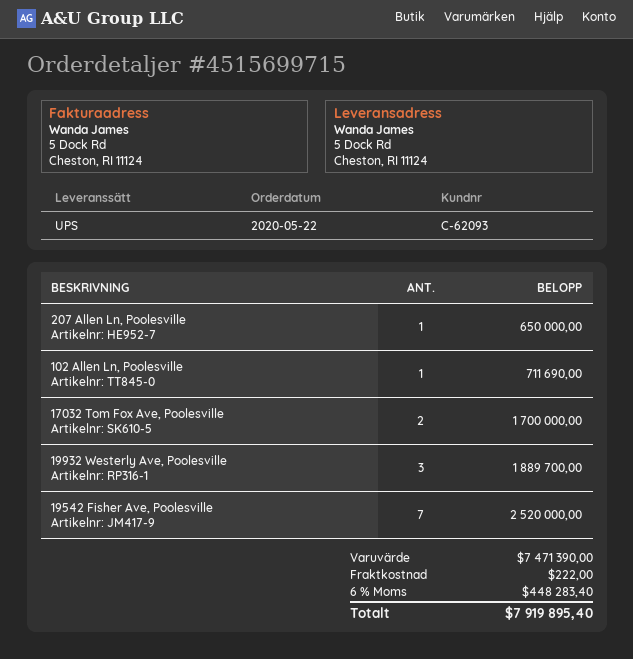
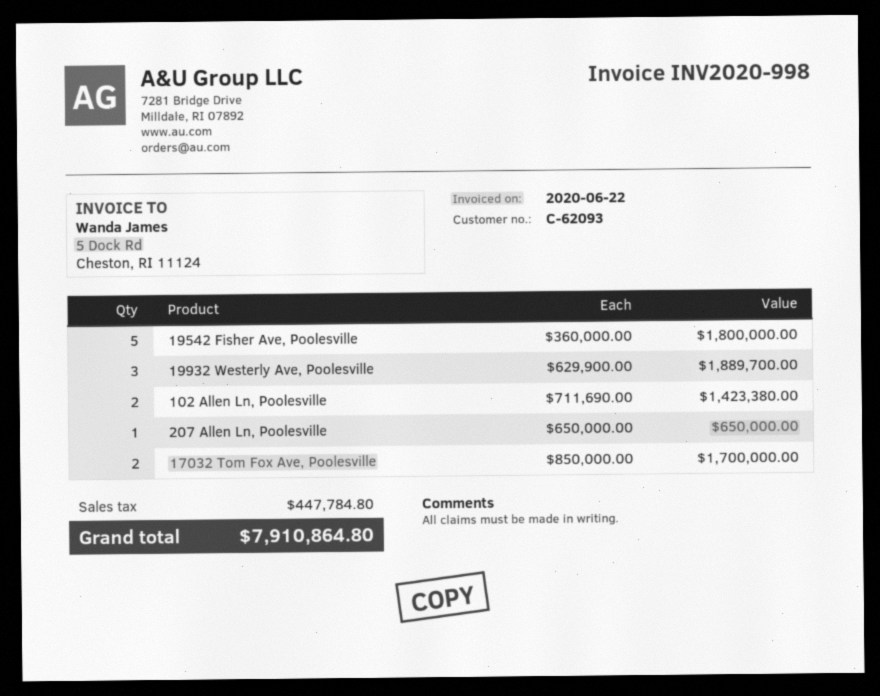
102 Allen Ln, Poolesville: 1 for 711690.00 -> 2 for 1423380.00
19542 Fisher Ave, Poolesville: 7 for 2520000.00 -> 5 for 1800000.00
shipping: 222.00 -> none
tax: 448283.40 -> 447784.80
total: 7919895.40 -> 7910864.80

